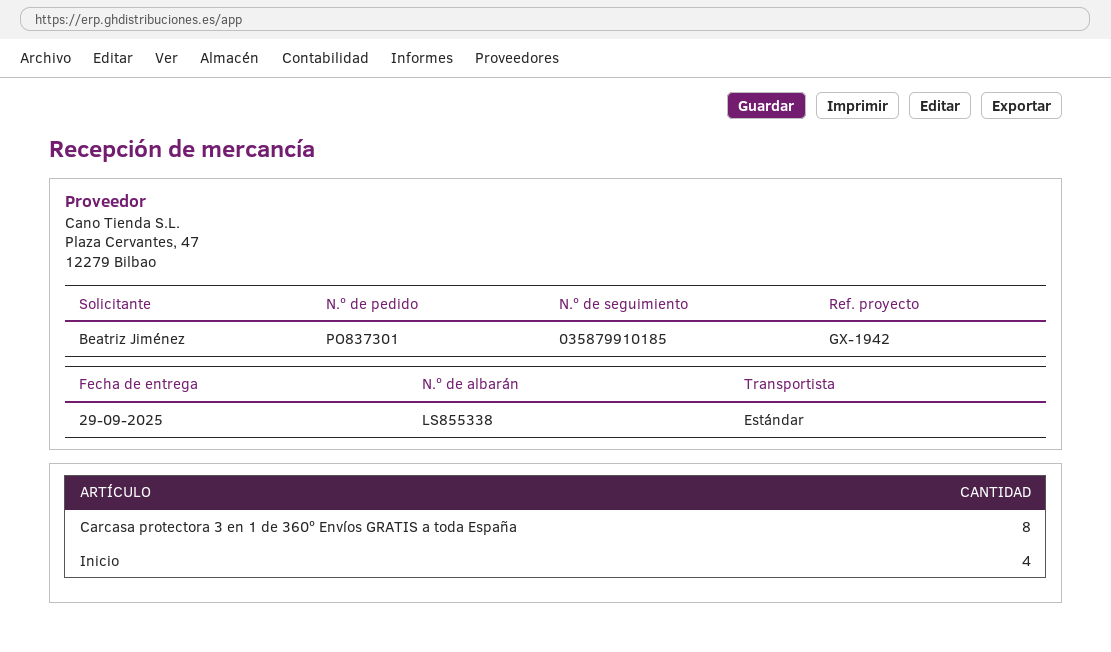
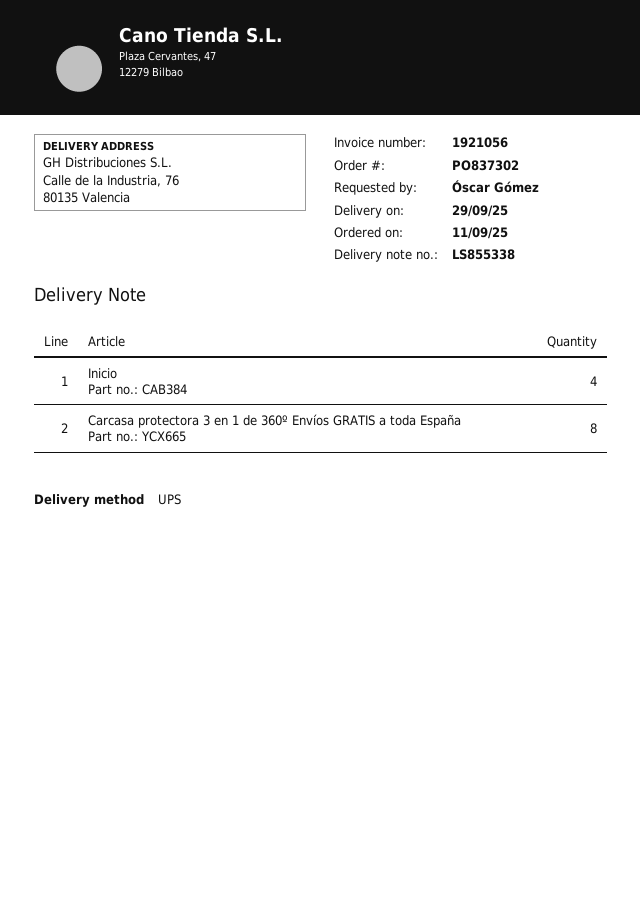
order number: PO837301 -> PO837302
ordered by: Beatriz Jiménez -> Óscar Gómez
shipping method: standard -> UPS

